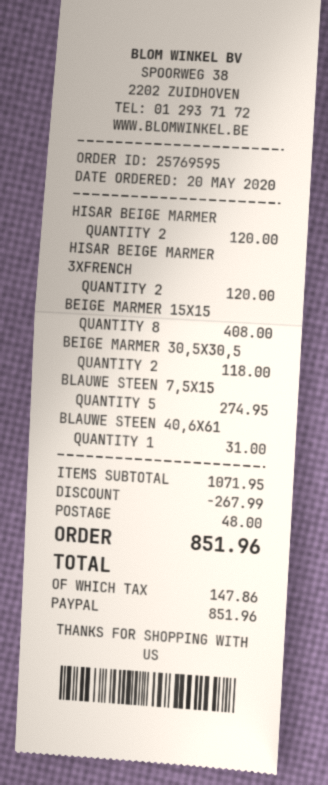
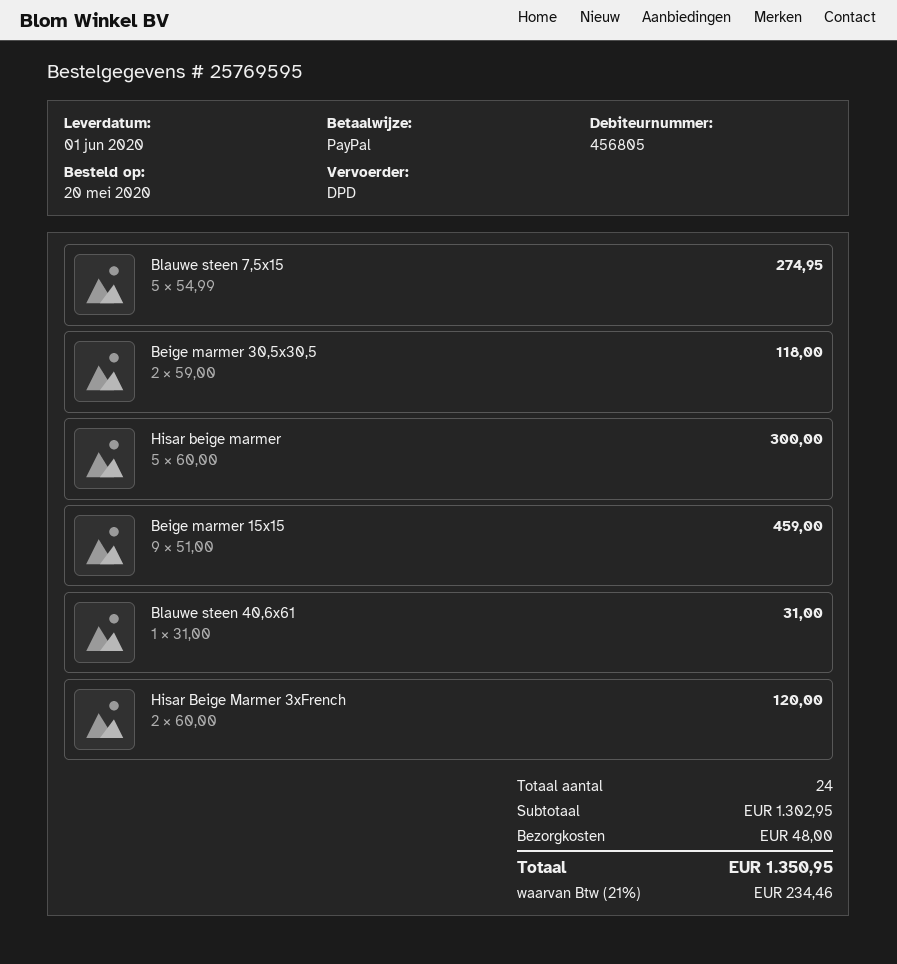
HISAR BEIGE MARMER: 2 for 120.00 -> 5 for 300.00
BEIGE MARMER 15X15: 8 for 408.00 -> 9 for 459.00
subtotal: 1071.95 -> 1302.95
discount: 267.99 -> none
tax: 147.86 -> 234.46
total: 851.96 -> 1350.95

